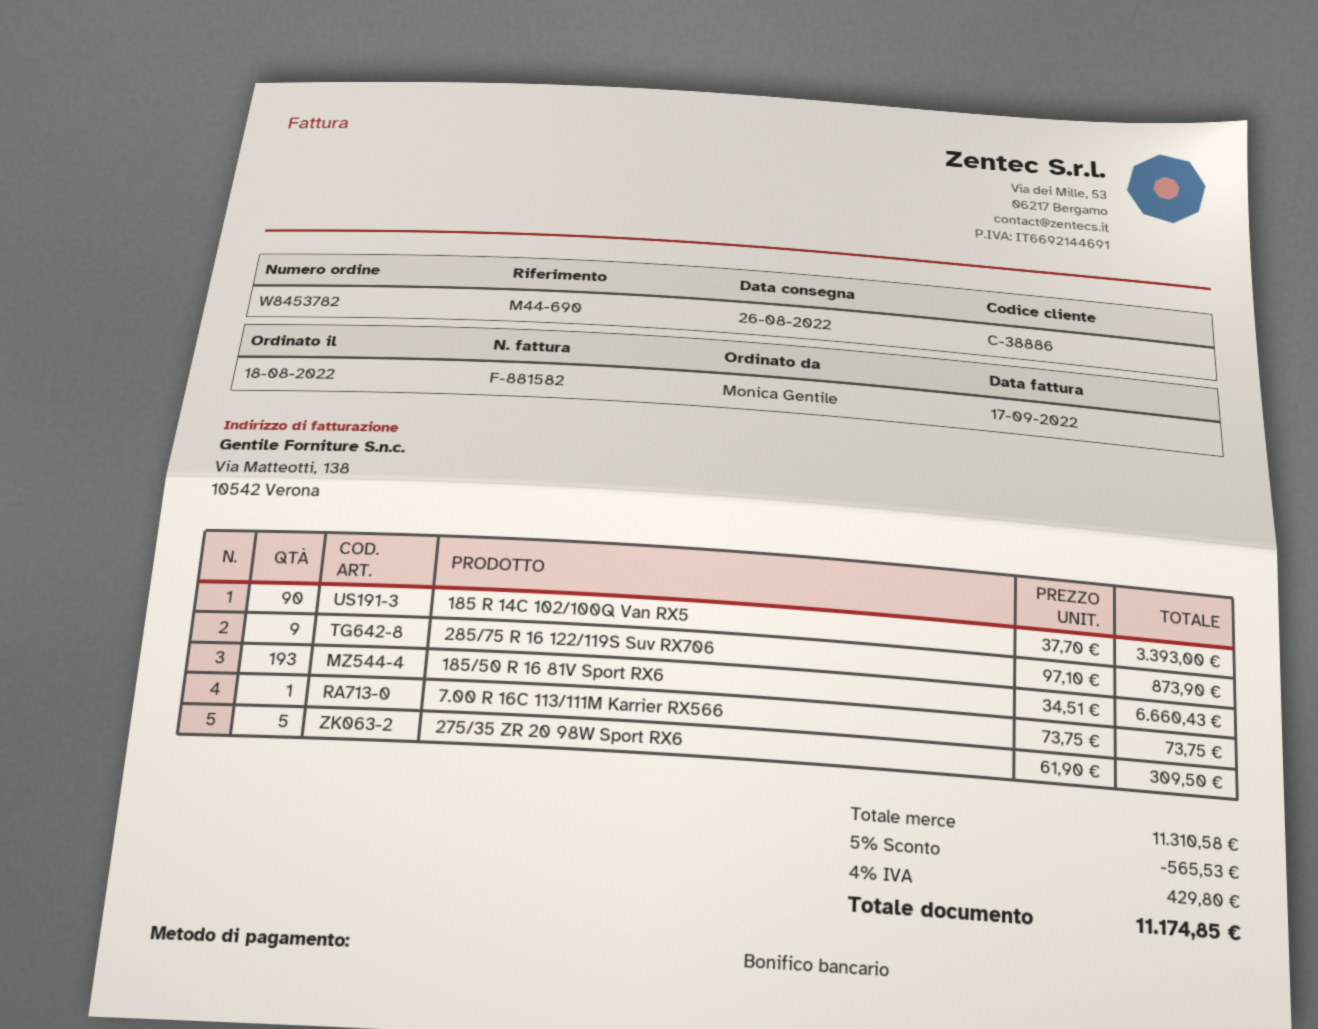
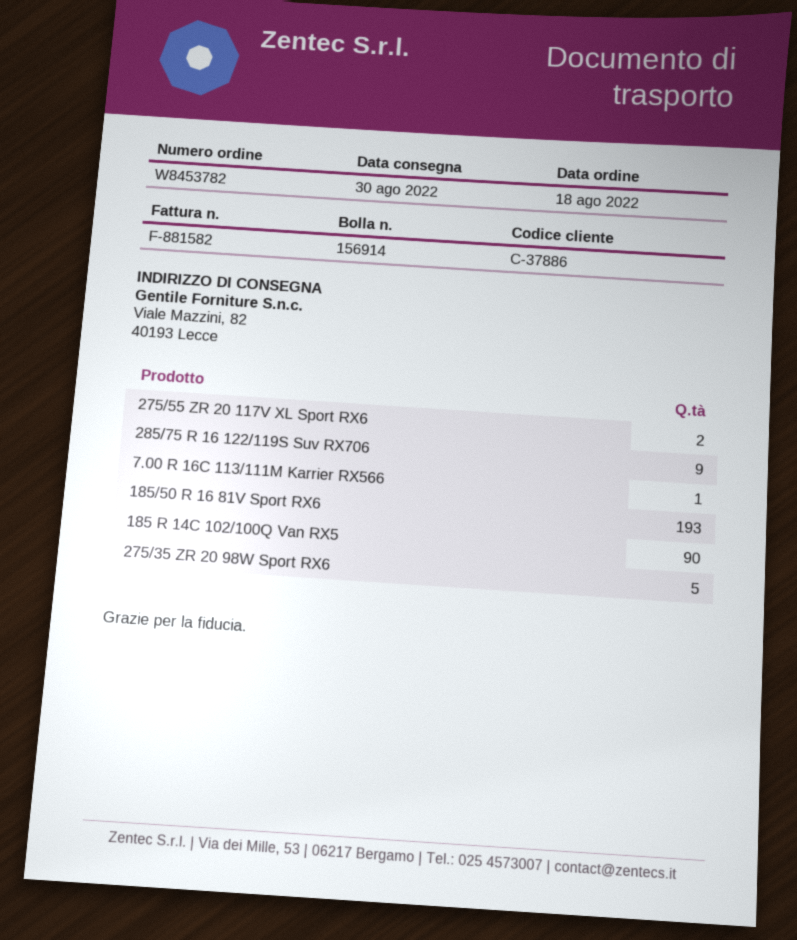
delivery date: 2022-08-26 -> 2022-08-30
customer number: C-38886 -> C-37886
275/55 ZR 20 117V XL Sport RX6: none -> 2

